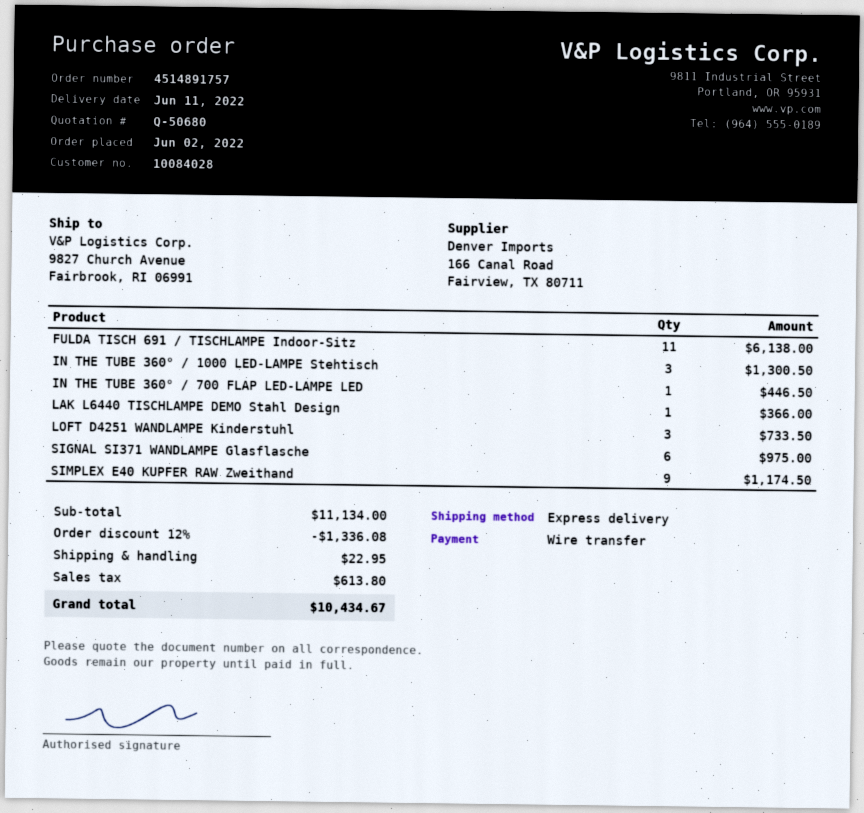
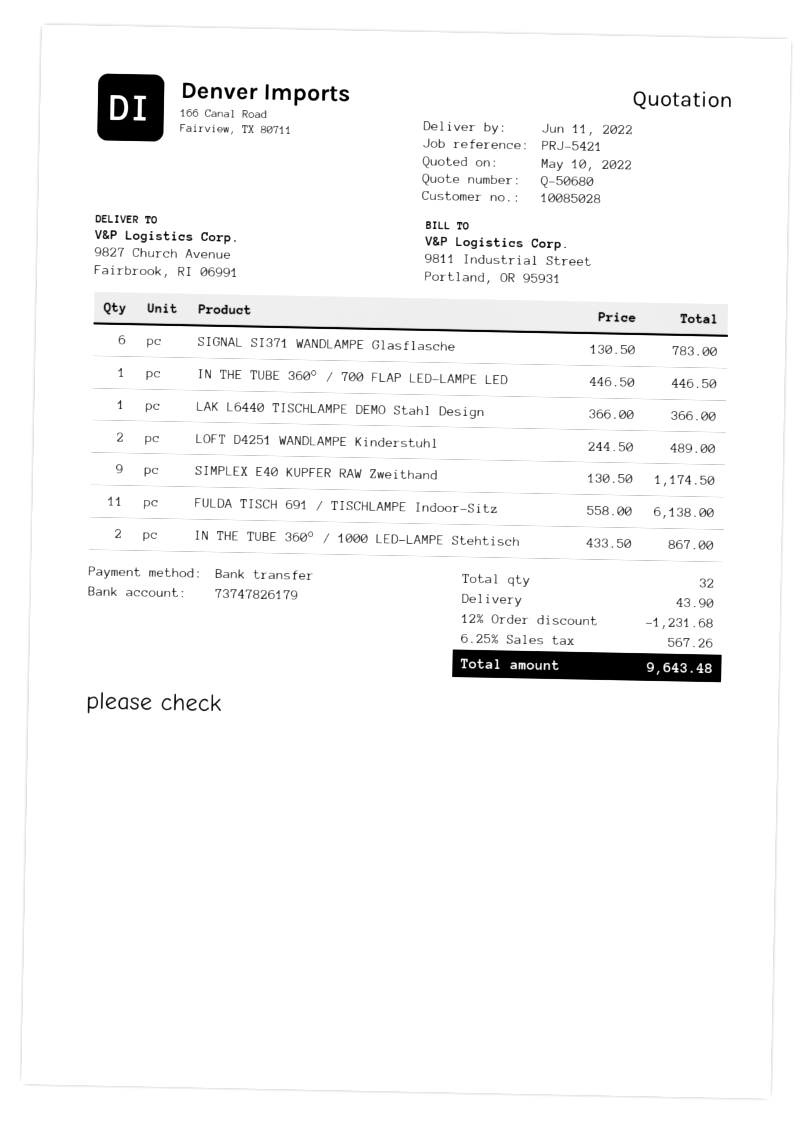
customer number: 10084028 -> 10085028
IN THE TUBE 360° / 1000 LED-LAMPE Stehtisch: 3 for 1300.50 -> 2 for 867.00
LOFT D4251 WANDLAMPE Kinderstuhl: 3 for 733.50 -> 2 for 489.00
SIGNAL SI371 WANDLAMPE Glasflasche: 6 for 975.00 -> 6 for 783.00
discount: 12% = 1336.08 -> 12% = 1231.68
shipping: 22.95 -> 43.90
tax: 613.80 -> 567.26
total: 10434.67 -> 9643.48

